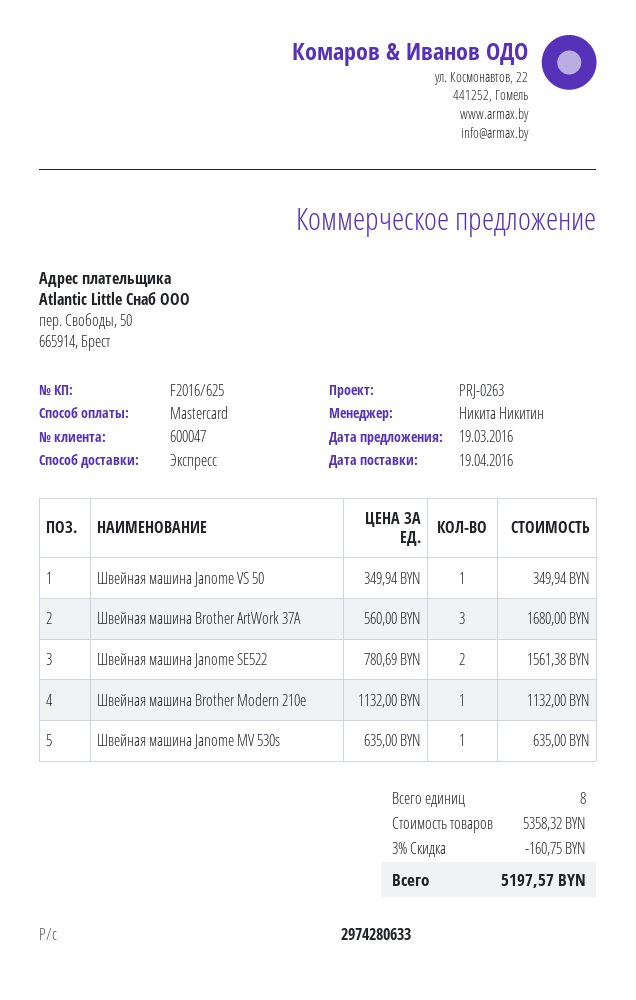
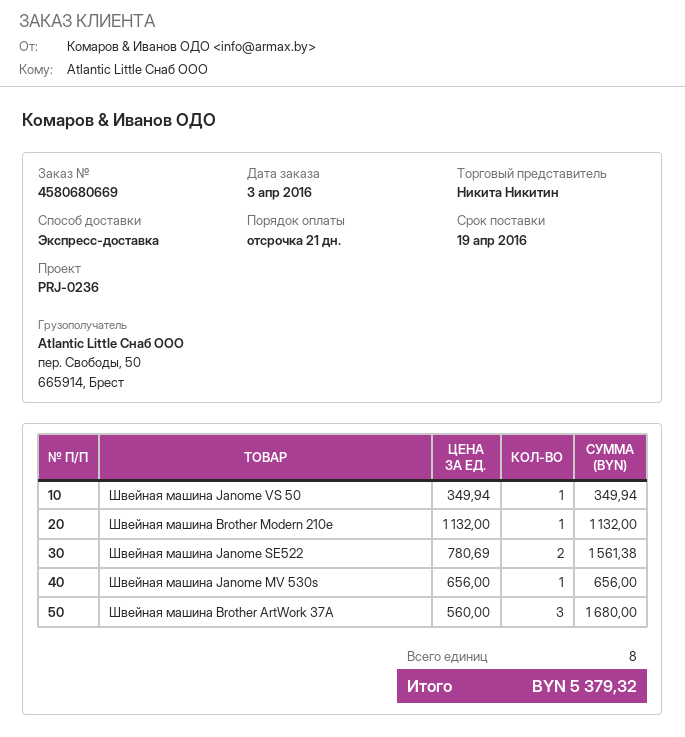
reference: PRJ-0263 -> PRJ-0236
Швейная машина Janome MV 530s: 1 x 635.00 = 635.00 -> 1 x 656.00 = 656.00
discount: 3% = 160.75 -> none
total: 5197.57 -> 5379.32

